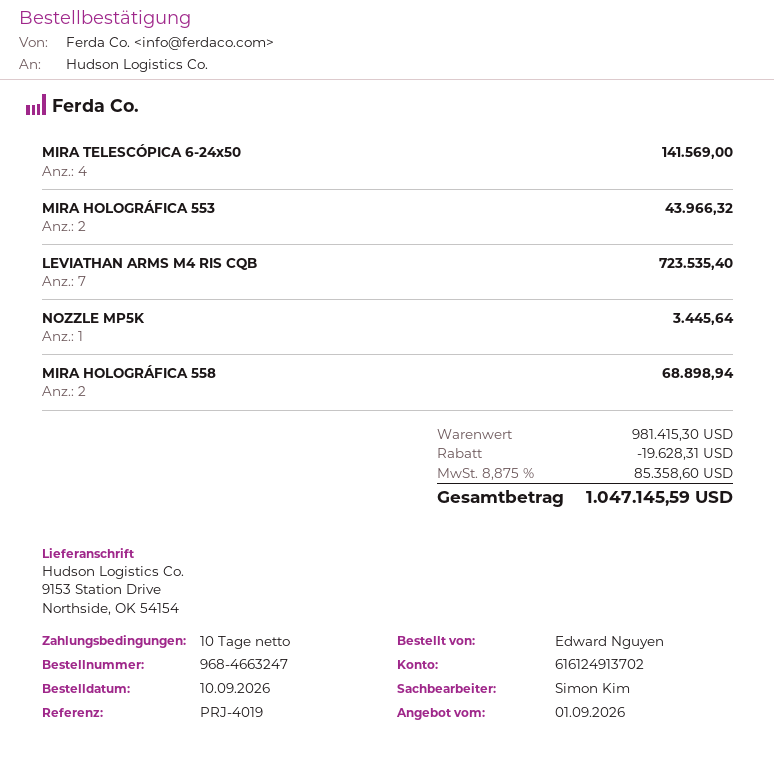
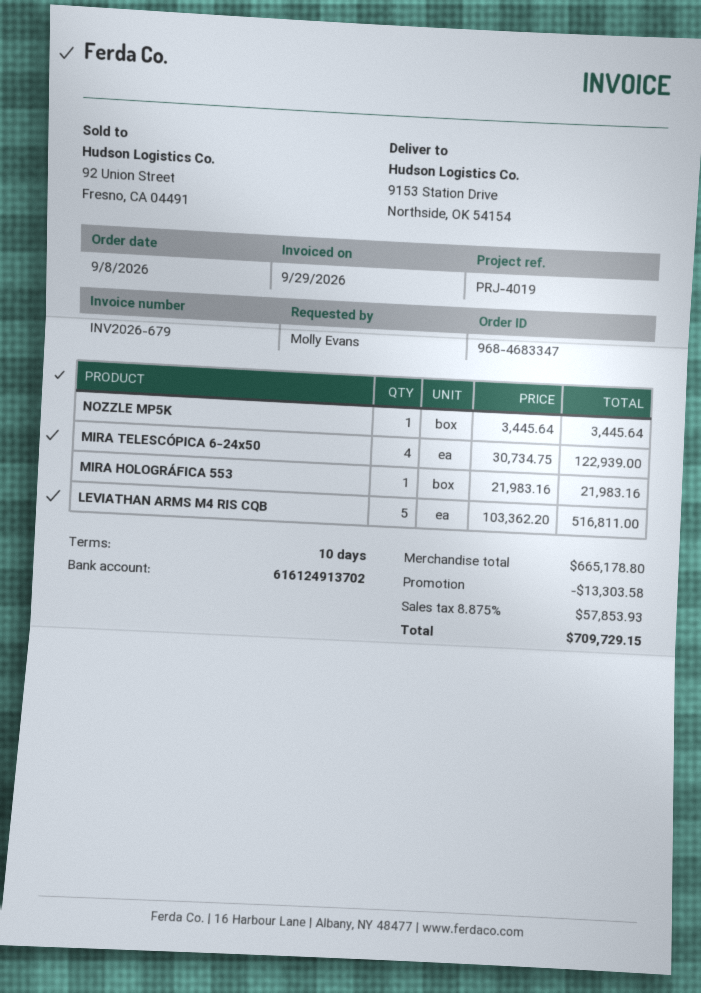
order number: 968-4663247 -> 968-4683347
order date: 2026-09-10 -> 2026-09-08
ordered by: Edward Nguyen -> Molly Evans
MIRA TELESCÓPICA 6-24x50: 4 for 141569.00 -> 4 for 122939.00
MIRA HOLOGRÁFICA 553: 2 for 43966.32 -> 1 for 21983.16
LEVIATHAN ARMS M4 RIS CQB: 7 for 723535.40 -> 5 for 516811.00
MIRA HOLOGRÁFICA 558: 2 for 68898.94 -> none
subtotal: 981415.30 -> 665178.80
discount: 19628.31 -> 13303.58
tax: 8.875% = 85358.60 -> 8.875% = 57853.93
total: 1047145.59 -> 709729.15

